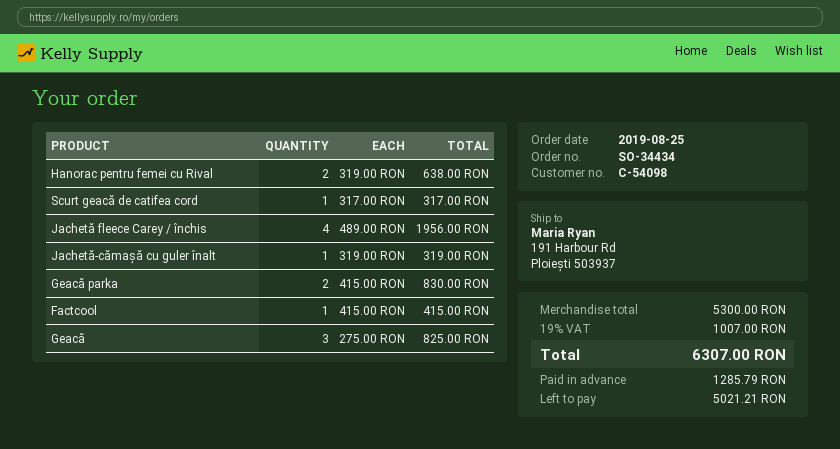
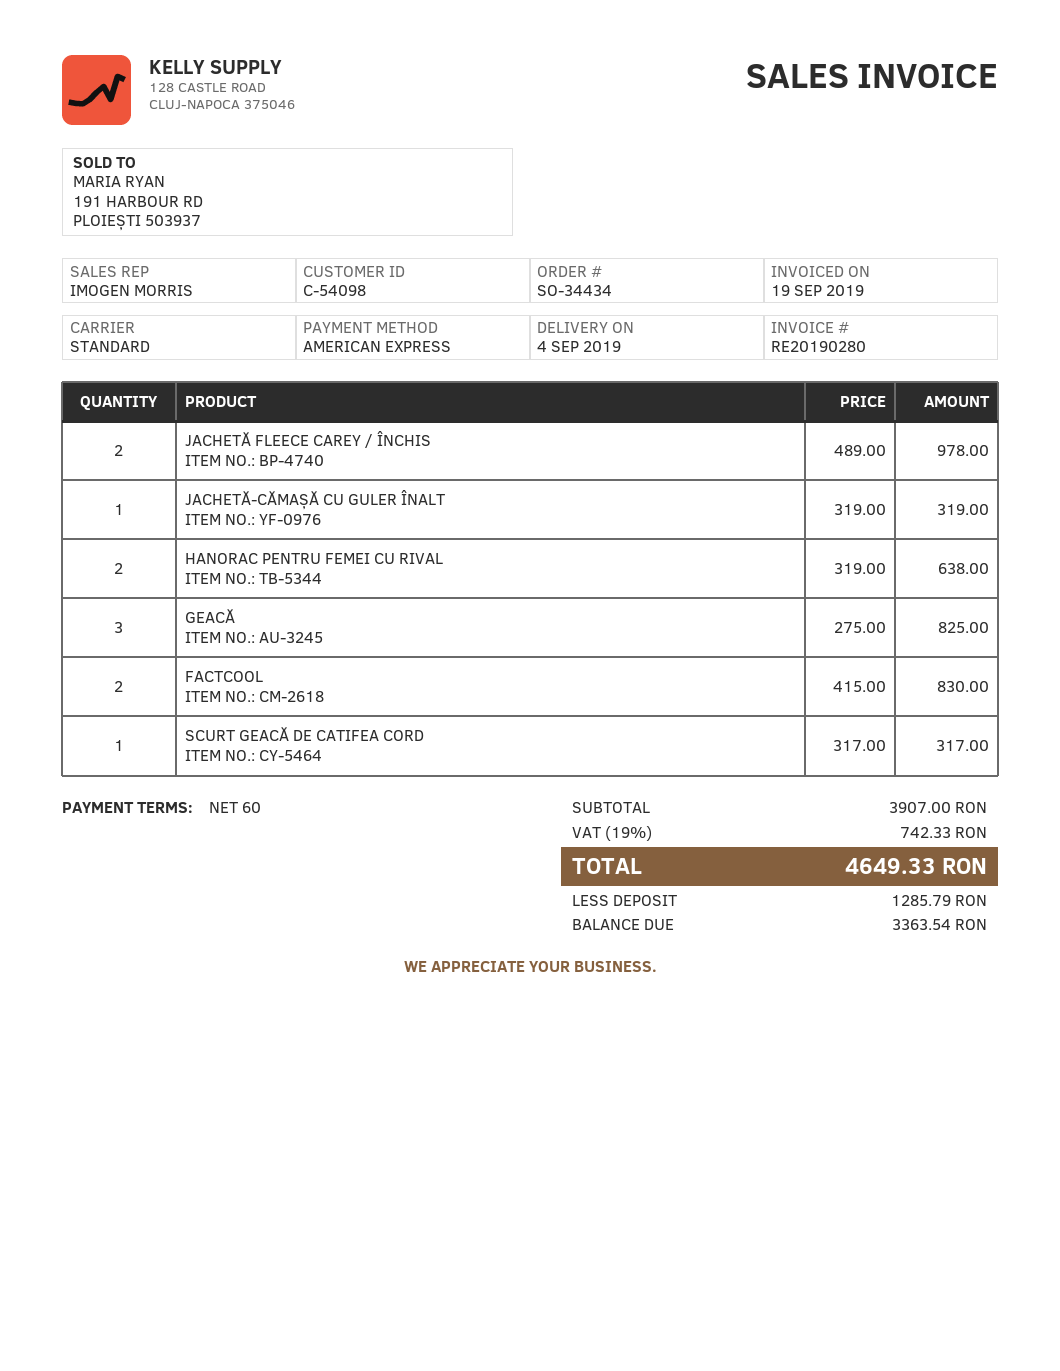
Jachetă fleece Carey / închis: 4 x 489.00 = 1956.00 -> 2 x 489.00 = 978.00
Geacă parka: 2 x 415.00 = 830.00 -> none
Factcool: 1 x 415.00 = 415.00 -> 2 x 415.00 = 830.00
subtotal: 5300.00 -> 3907.00
tax: 19% = 1007.00 -> 19% = 742.33
total: 6307.00 -> 4649.33
balance: 5021.21 -> 3363.54

